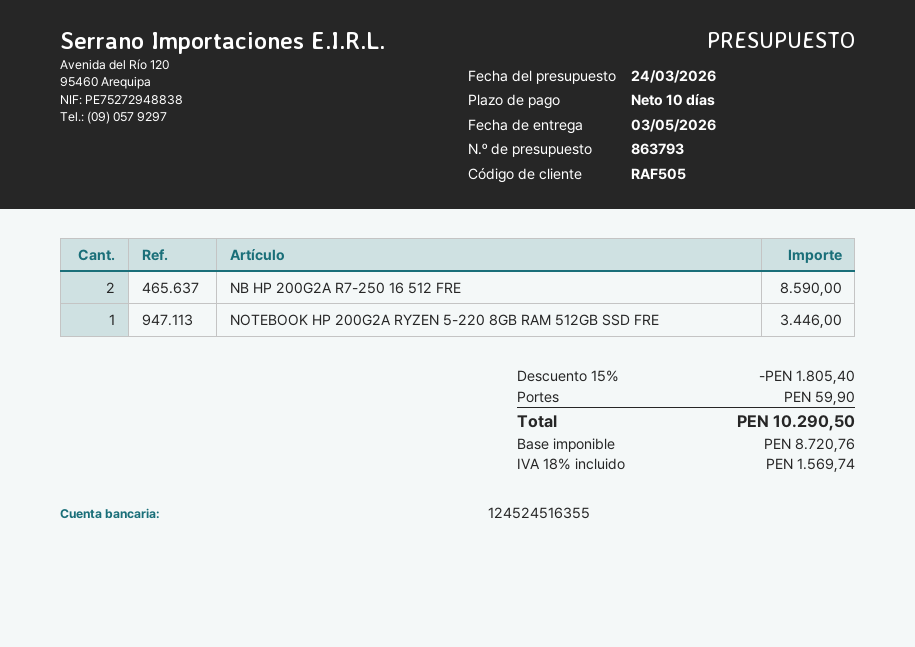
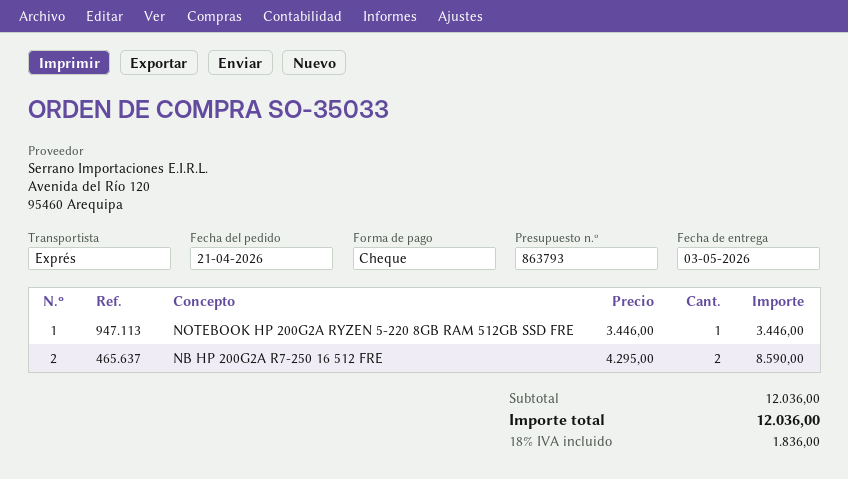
discount: 15% = 1805.40 -> none
shipping: 59.90 -> none
tax: 18% = 1569.74 -> 18% = 1836.00
total: 10290.50 -> 12036.00

